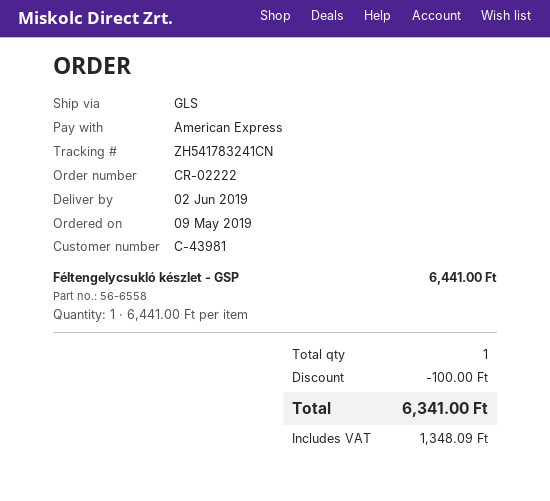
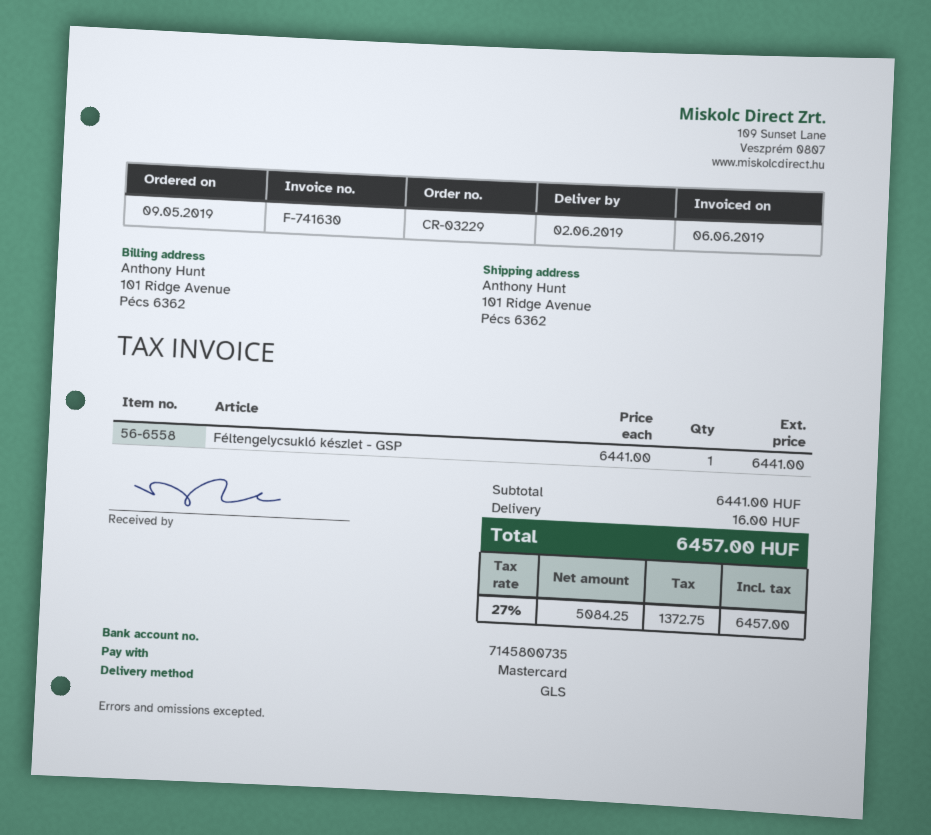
order number: CR-02222 -> CR-03229
payment method: American Express -> Mastercard
discount: 100.00 -> none
shipping: none -> 16.00
tax: 1348.09 -> 1372.75
total: 6341.00 -> 6457.00

